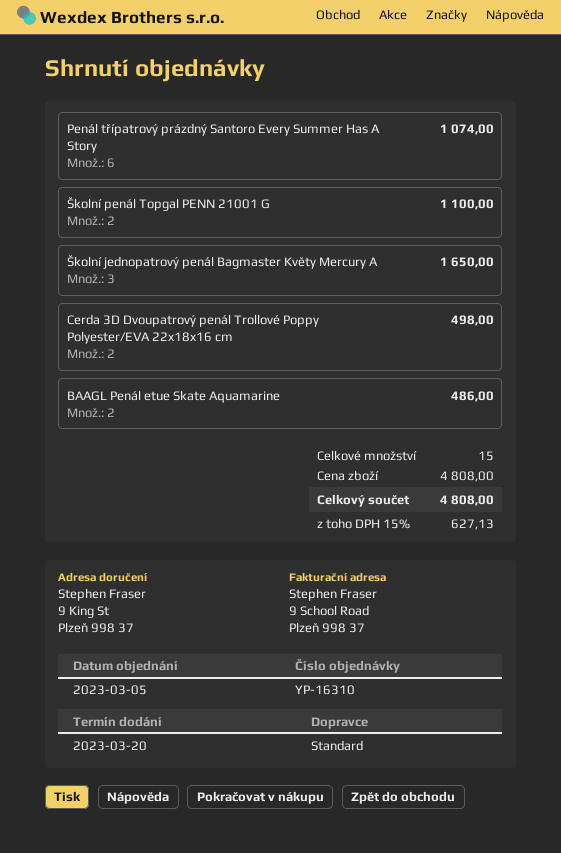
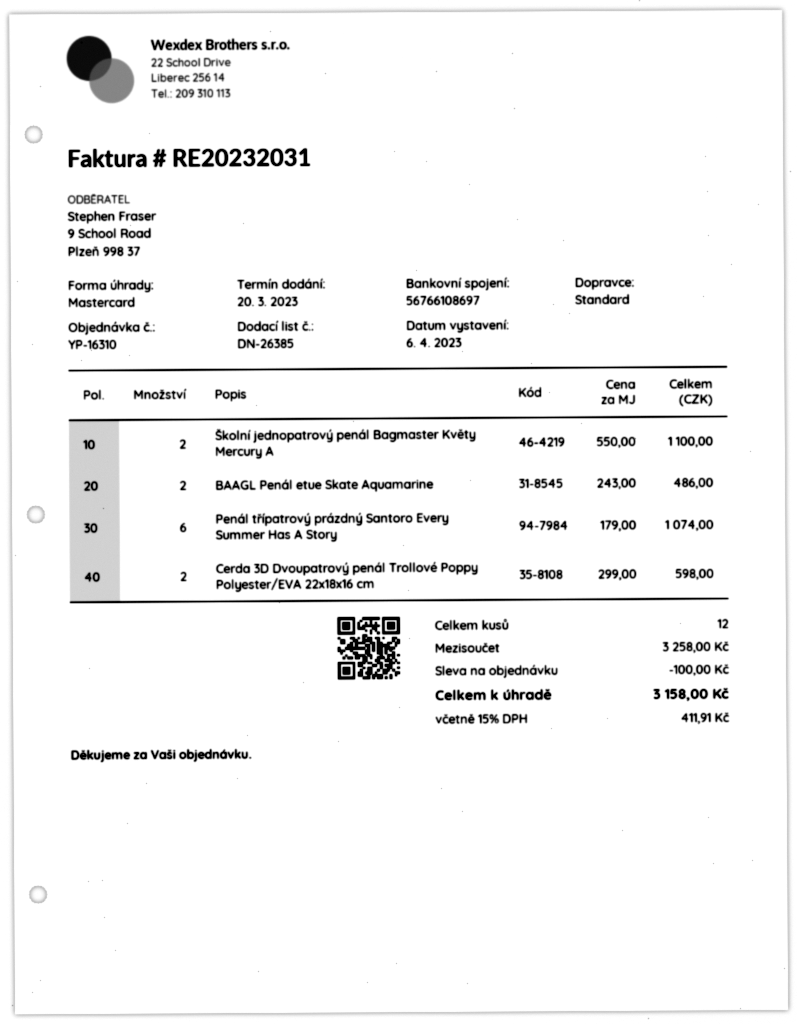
Školní penál Topgal PENN 21001 G: 2 for 1100.00 -> none
Školní jednopatrový penál Bagmaster Květy Mercury A: 3 for 1650.00 -> 2 for 1100.00
Cerda 3D Dvoupatrový penál Trollové Poppy Polyester/EVA 22x18x16 cm: 2 for 498.00 -> 2 for 598.00
total quantity: 15 -> 12
subtotal: 4808.00 -> 3258.00
discount: none -> 100.00
tax: 15% = 627.13 -> 15% = 411.91
total: 4808.00 -> 3158.00

